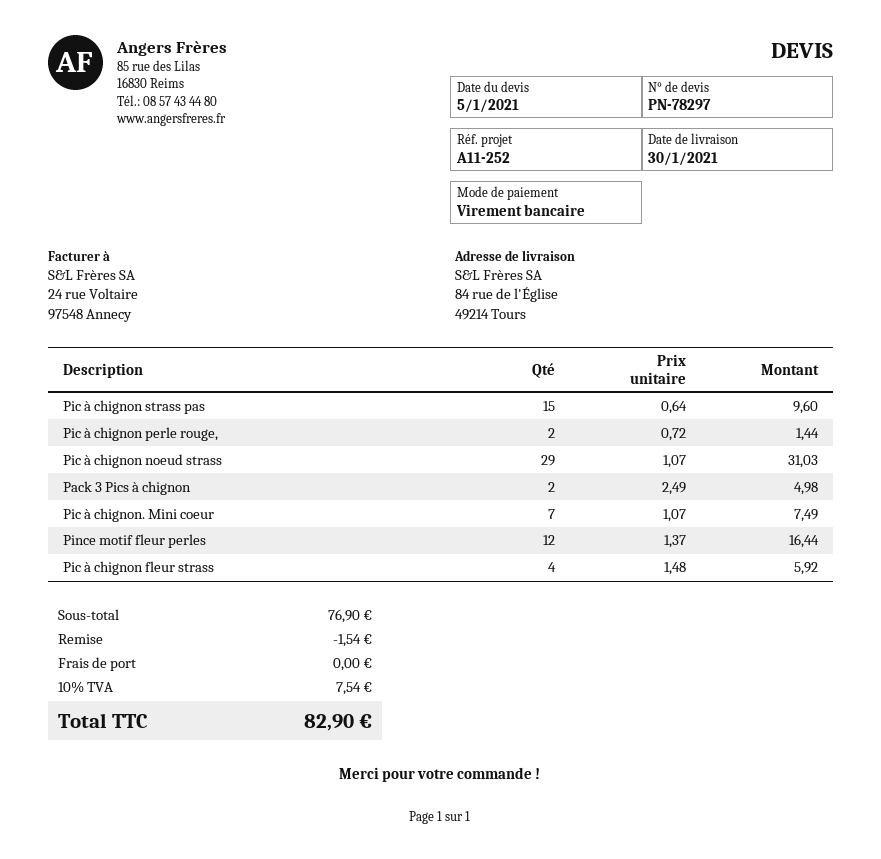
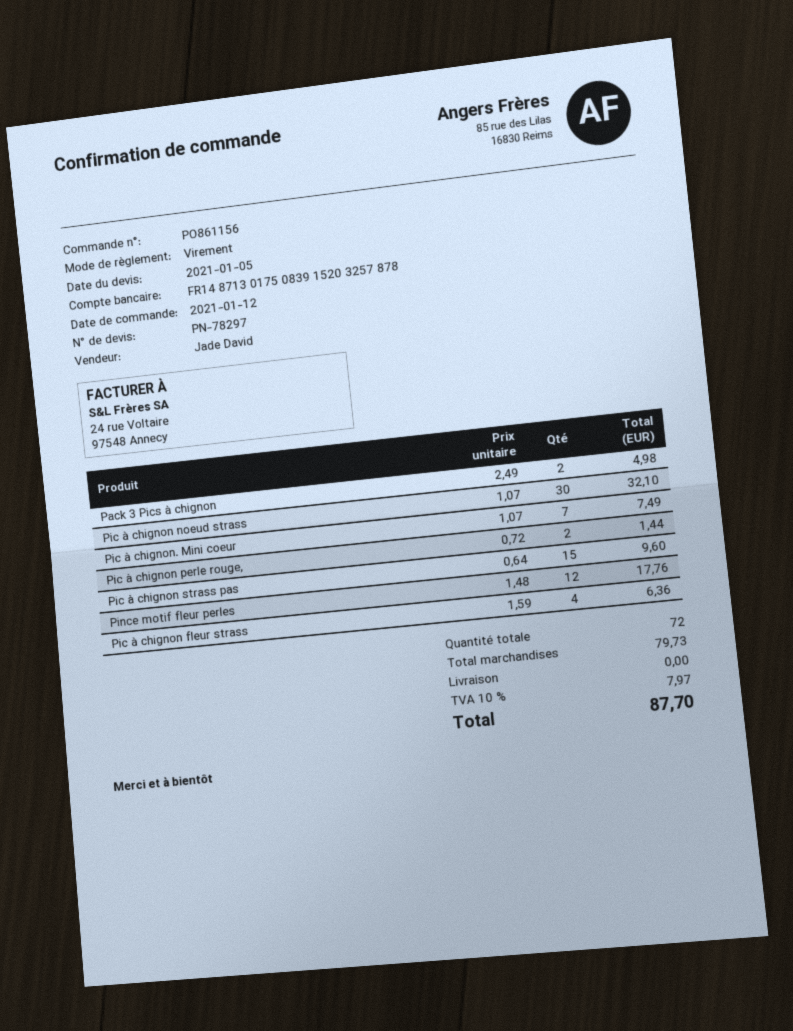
Pic à chignon noeud strass: 29 x 1.07 = 31.03 -> 30 x 1.07 = 32.10
Pince motif fleur perles: 12 x 1.37 = 16.44 -> 12 x 1.48 = 17.76
Pic à chignon fleur strass: 4 x 1.48 = 5.92 -> 4 x 1.59 = 6.36
subtotal: 76.90 -> 79.73
discount: 1.54 -> none
tax: 10% = 7.54 -> 10% = 7.97
total: 82.90 -> 87.70

